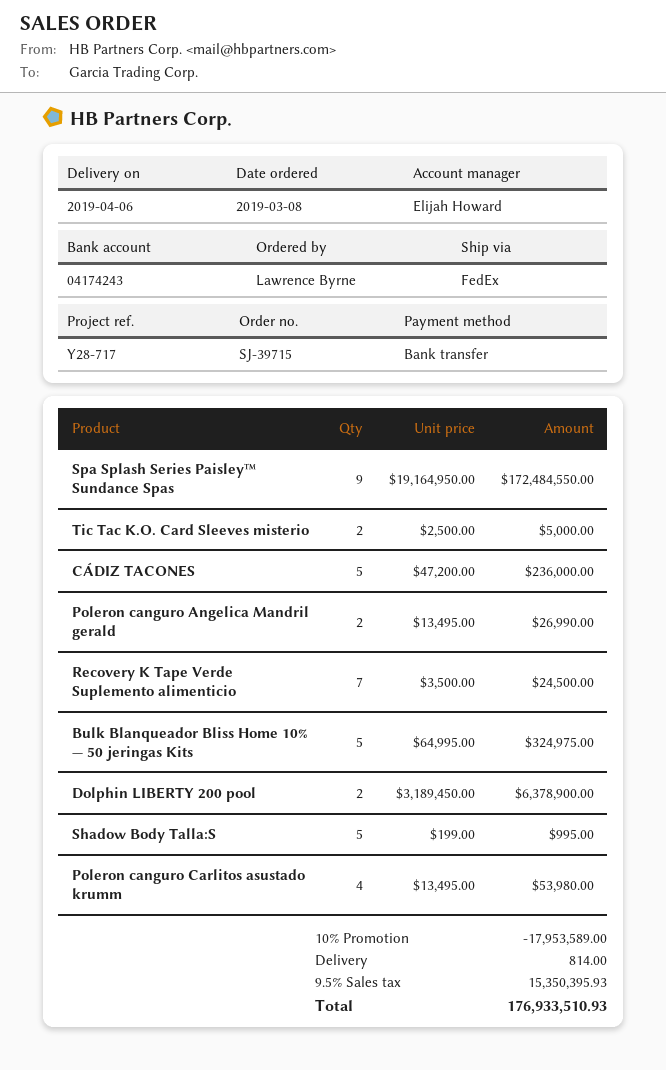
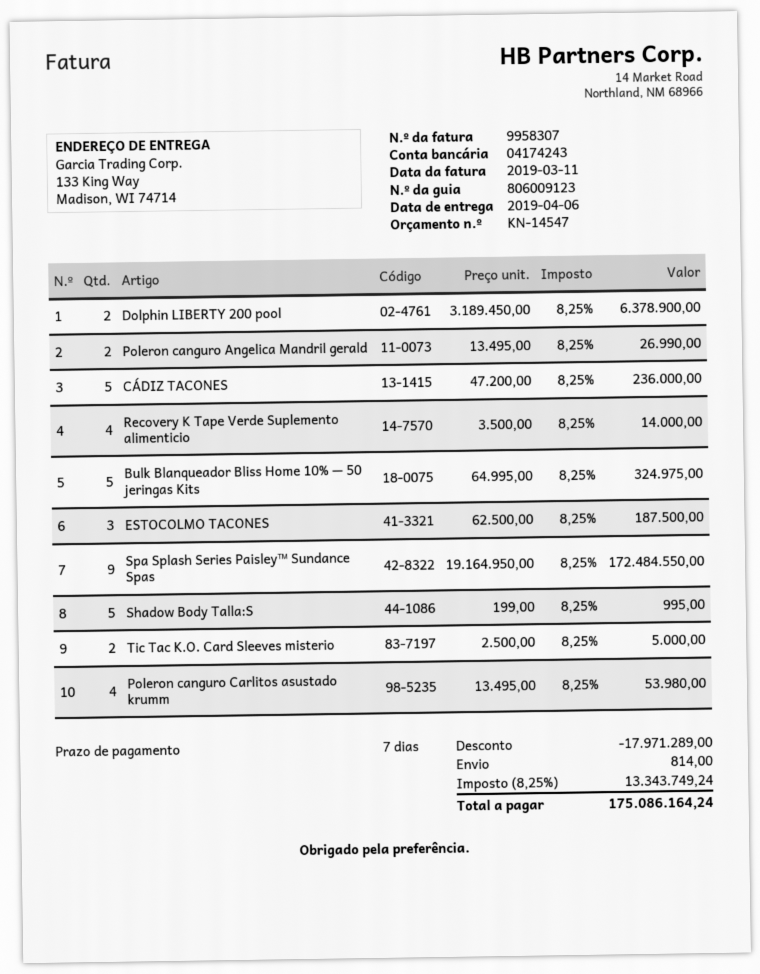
Recovery K Tape Verde Suplemento alimenticio: 7 x 3500.00 = 24500.00 -> 4 x 3500.00 = 14000.00
ESTOCOLMO TACONES: none -> 3 x 62500.00 = 187500.00
discount: 17953589.00 -> 17971289.00
tax: 9.5% = 15350395.93 -> 8.25% = 13343749.24
total: 176933510.93 -> 175086164.24

